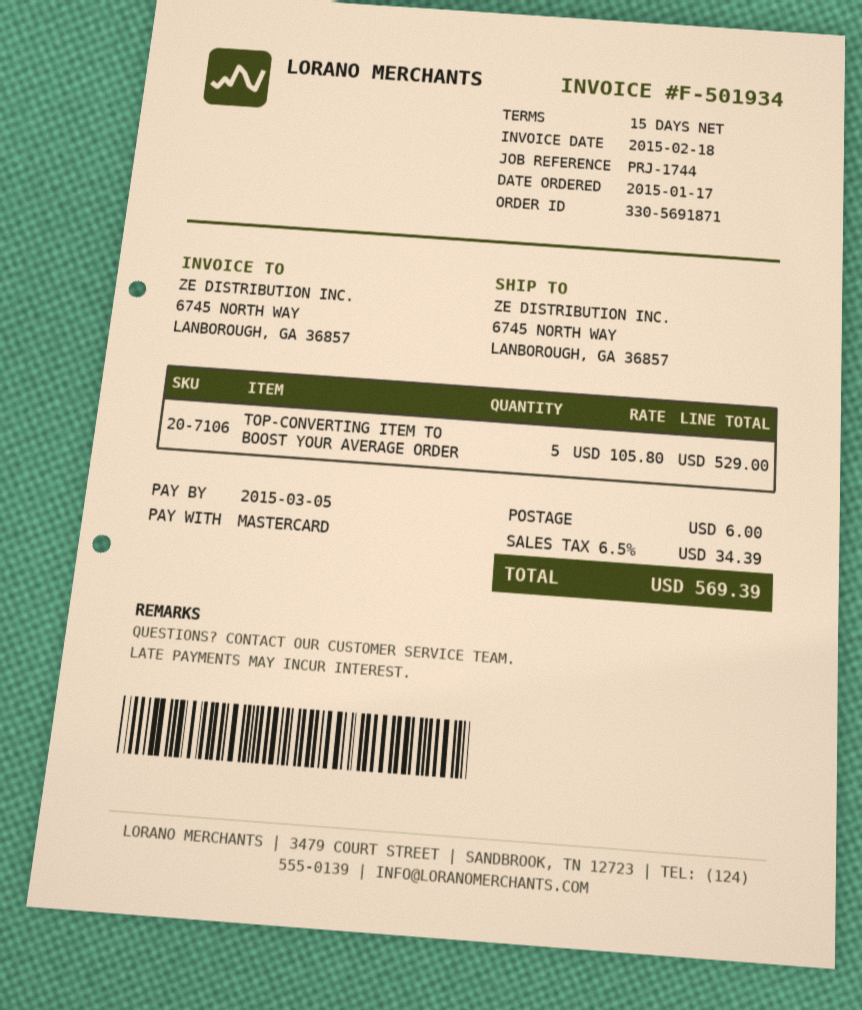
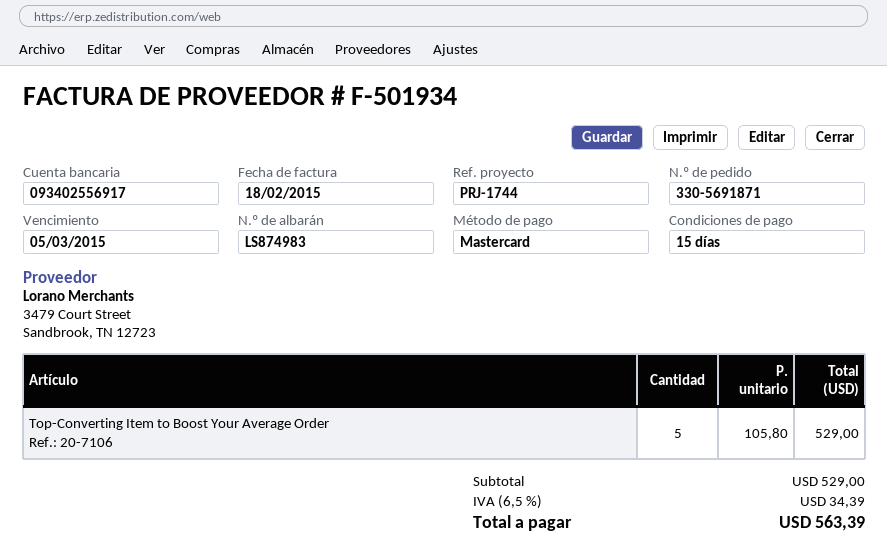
shipping: 6.00 -> none
total: 569.39 -> 563.39

